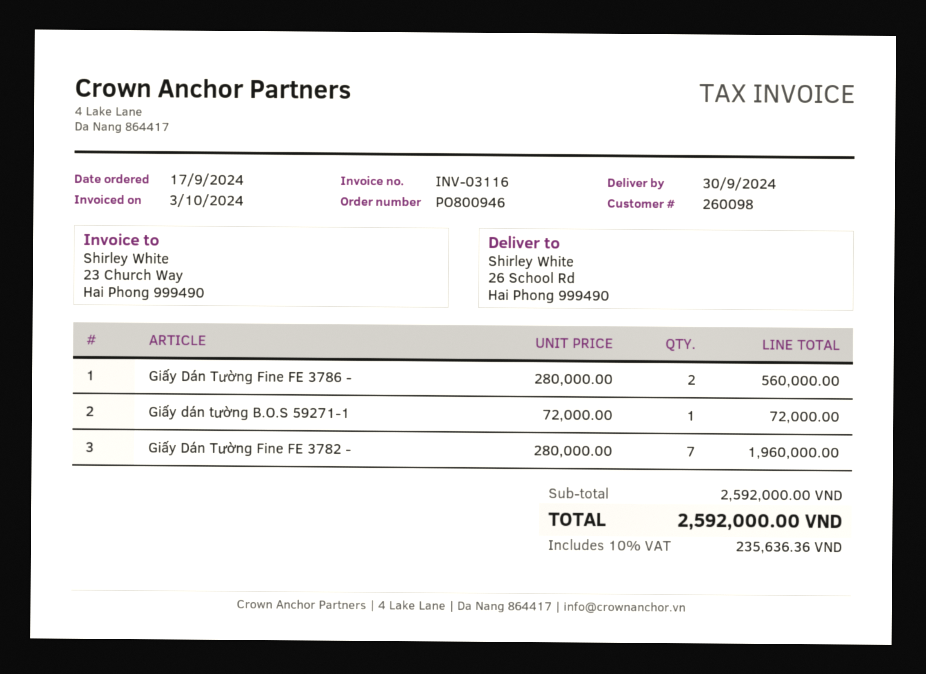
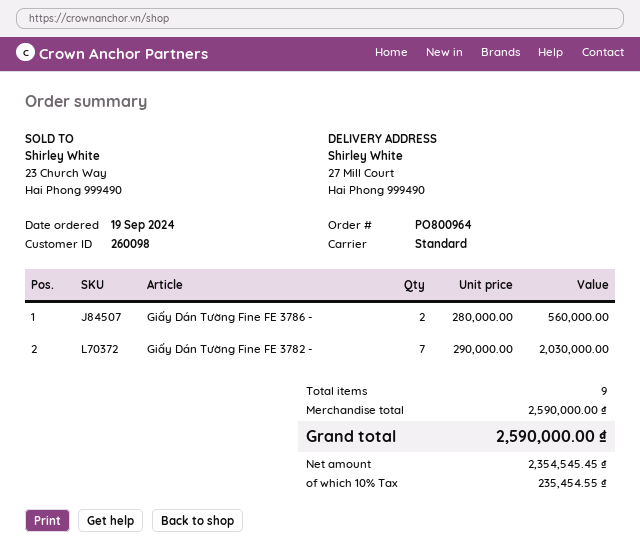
order number: PO800946 -> PO800964
order date: 2024-09-17 -> 2024-09-19
ship to: 26 School Rd, Hai Phong 999490 -> 27 Mill Court, Hai Phong 999490
Giấy dán tường B.O.S 59271-1: 1 x 72000.00 = 72000.00 -> none
Giấy Dán Tường Fine FE 3782 -: 7 x 280000.00 = 1960000.00 -> 7 x 290000.00 = 2030000.00
subtotal: 2592000.00 -> 2590000.00
tax: 10% = 235636.36 -> 10% = 235454.55
total: 2592000.00 -> 2590000.00

